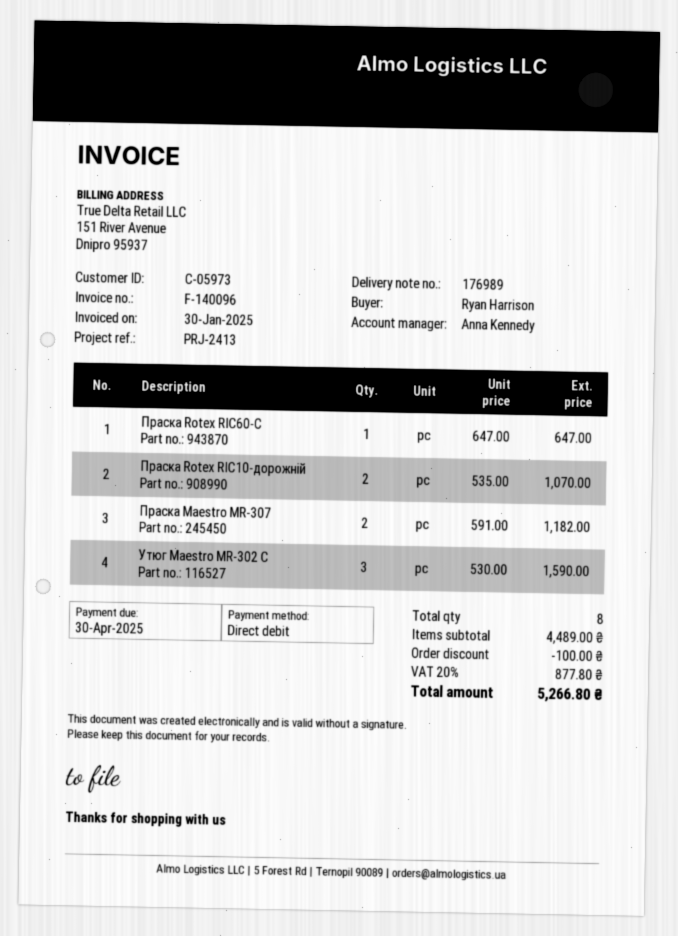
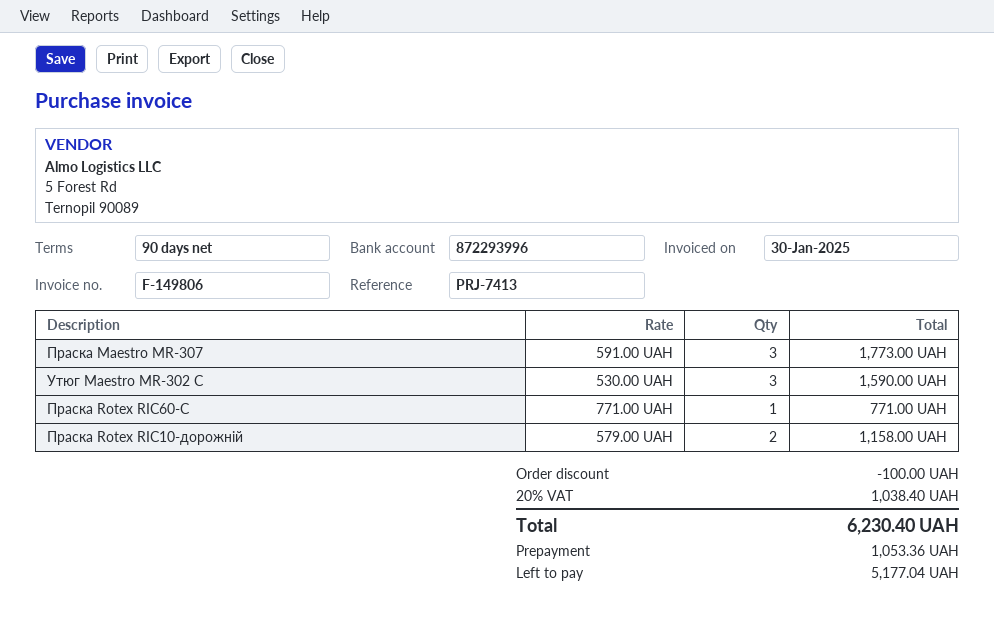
invoice number: F-140096 -> F-149806
reference: PRJ-2413 -> PRJ-7413
Праска Rotex RIC60-C: 1 x 647.00 = 647.00 -> 1 x 771.00 = 771.00
Праска Rotex RIC10-дорожній: 2 x 535.00 = 1070.00 -> 2 x 579.00 = 1158.00
Праска Maestro MR-307: 2 x 591.00 = 1182.00 -> 3 x 591.00 = 1773.00
tax: 20% = 877.80 -> 20% = 1038.40
total: 5266.80 -> 6230.40

